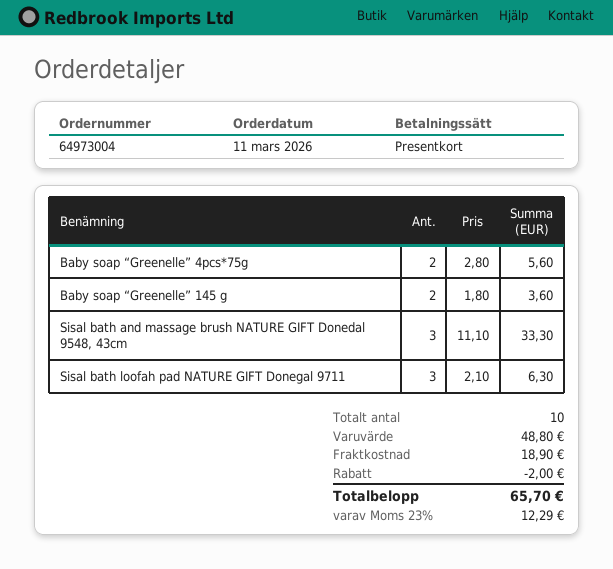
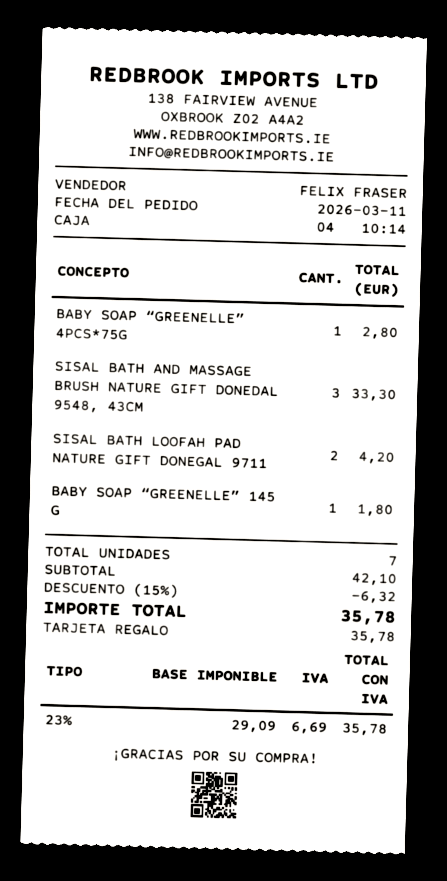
Baby soap “Greenelle” 4pcs*75g: 2 for 5.60 -> 1 for 2.80
Baby soap “Greenelle” 145 g: 2 for 3.60 -> 1 for 1.80
Sisal bath loofah pad NATURE GIFT Donegal 9711: 3 for 6.30 -> 2 for 4.20
total quantity: 10 -> 7
subtotal: 48.80 -> 42.10
discount: 2.00 -> 6.32
shipping: 18.90 -> none
tax: 23% = 12.29 -> 23% = 6.69
total: 65.70 -> 35.78

